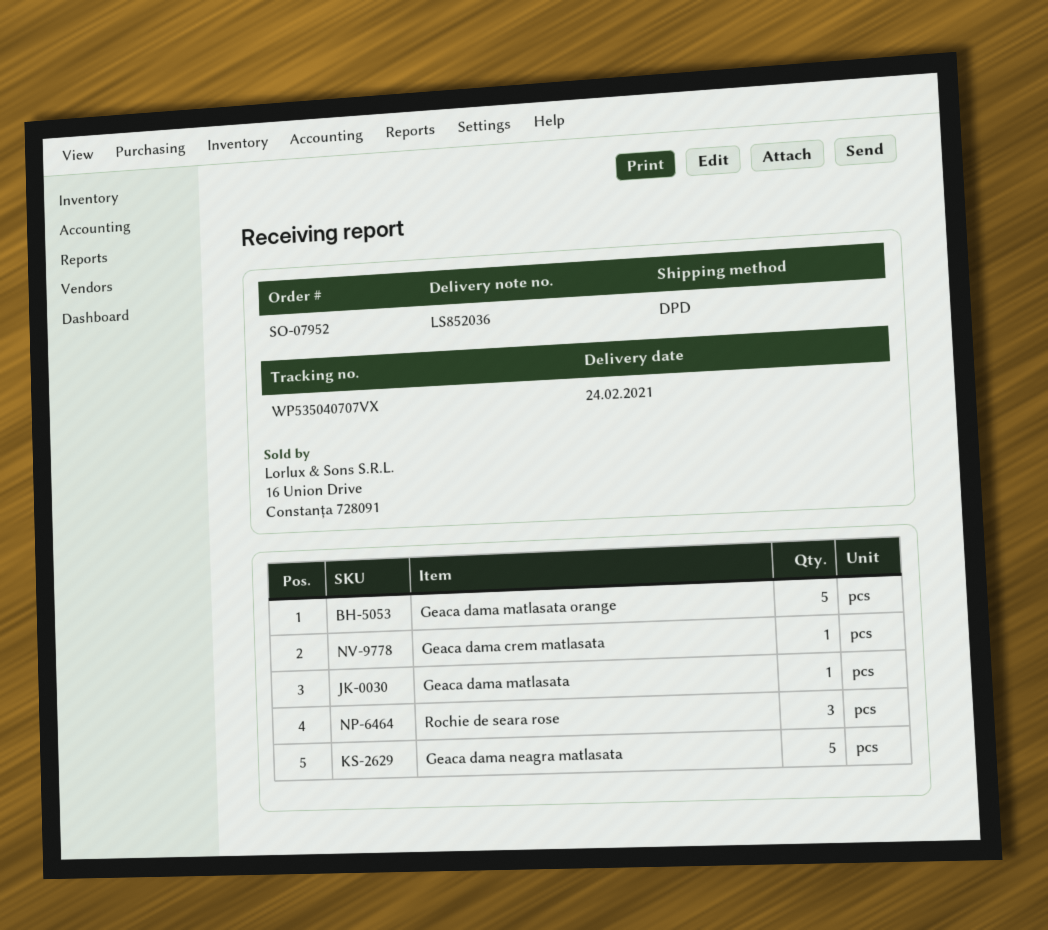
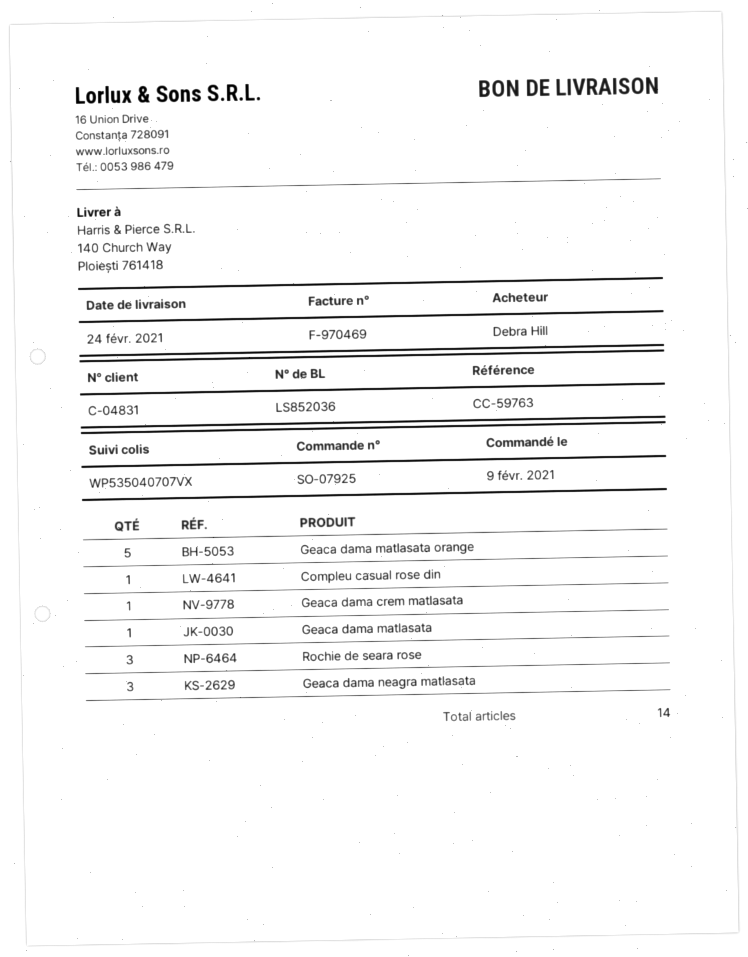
order number: SO-07952 -> SO-07925
Geaca dama neagra matlasata: 5 -> 3
Compleu casual rose din: none -> 1

